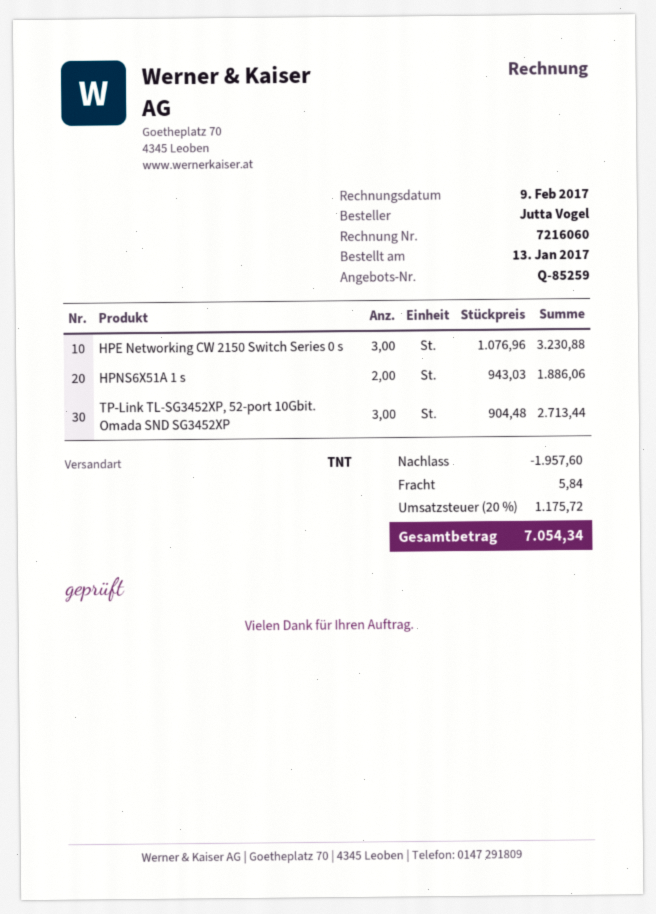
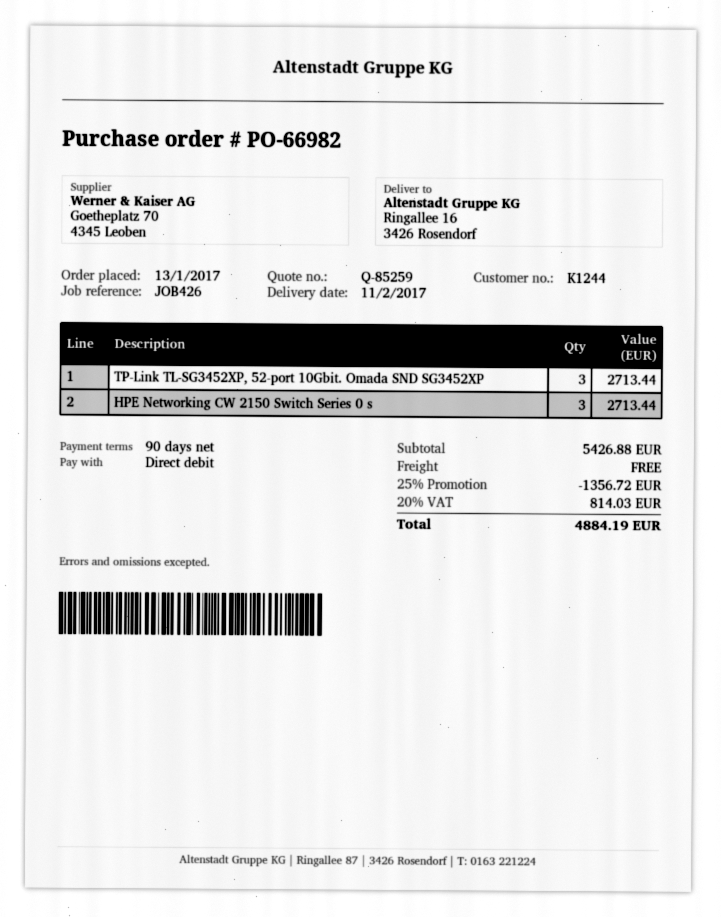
HPE Networking CW 2150 Switch Series 0 s: 3 for 3230.88 -> 3 for 2713.44
HPNS6X51A 1 s: 2 for 1886.06 -> none
discount: 1957.60 -> 1356.72
shipping: 5.84 -> 0.00
tax: 20% = 1175.72 -> 20% = 814.03
total: 7054.34 -> 4884.19

